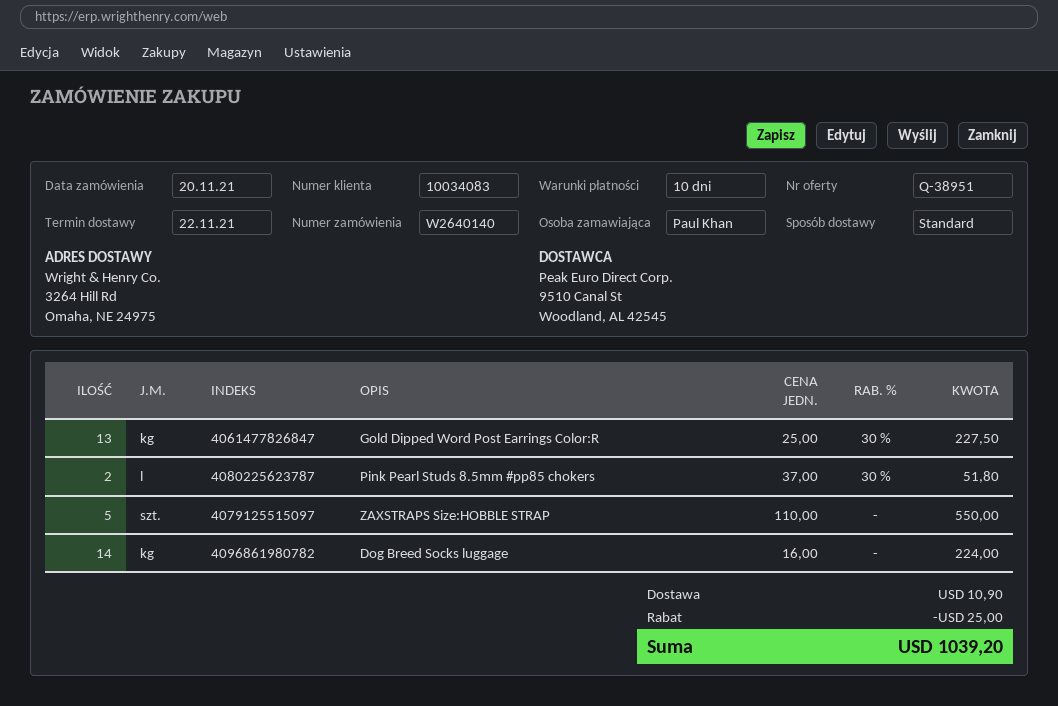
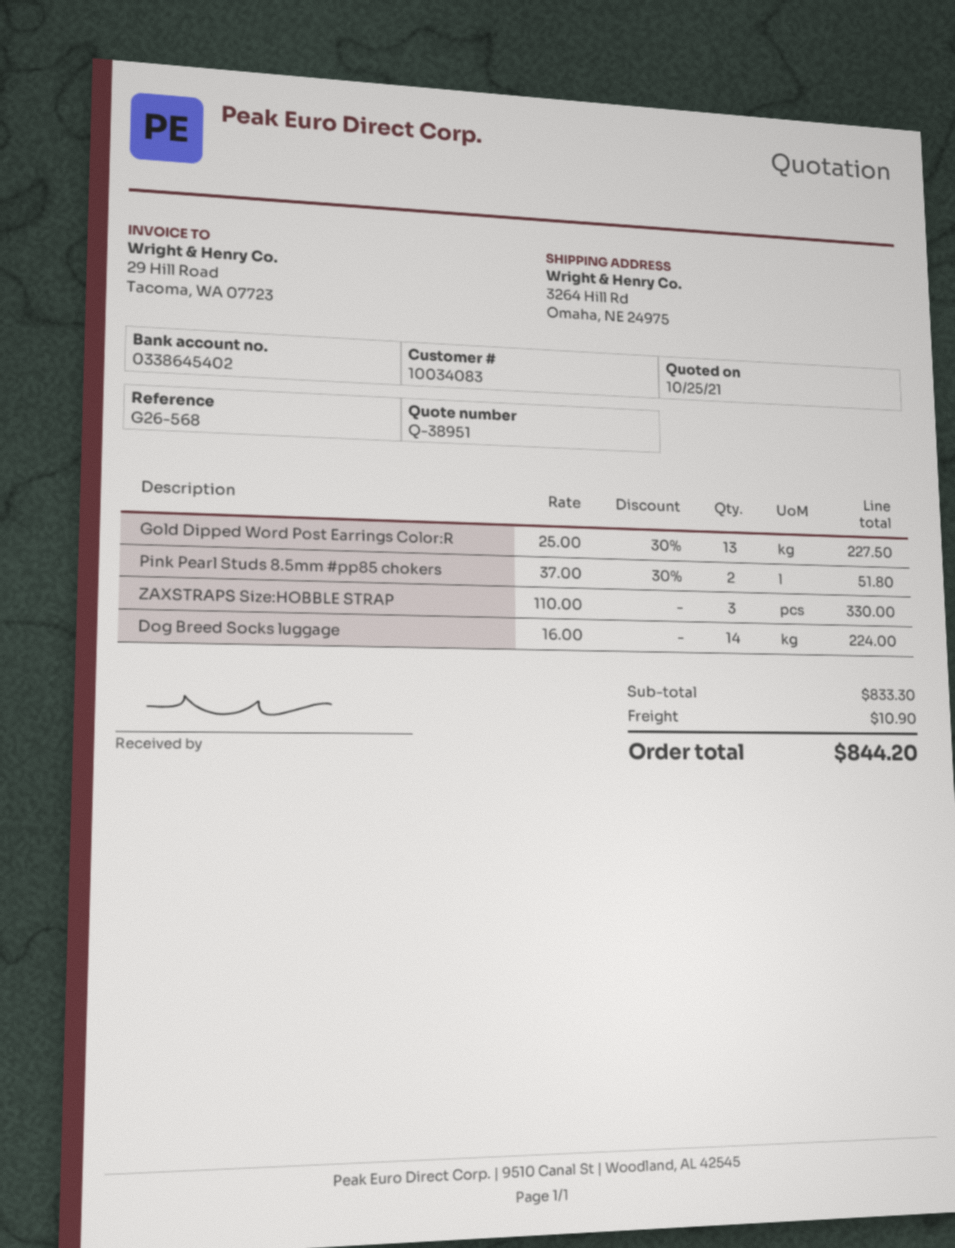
ZAXSTRAPS Size:HOBBLE STRAP: 5 x 110.00 = 550.00 -> 3 x 110.00 = 330.00
discount: 25.00 -> none
total: 1039.20 -> 844.20

